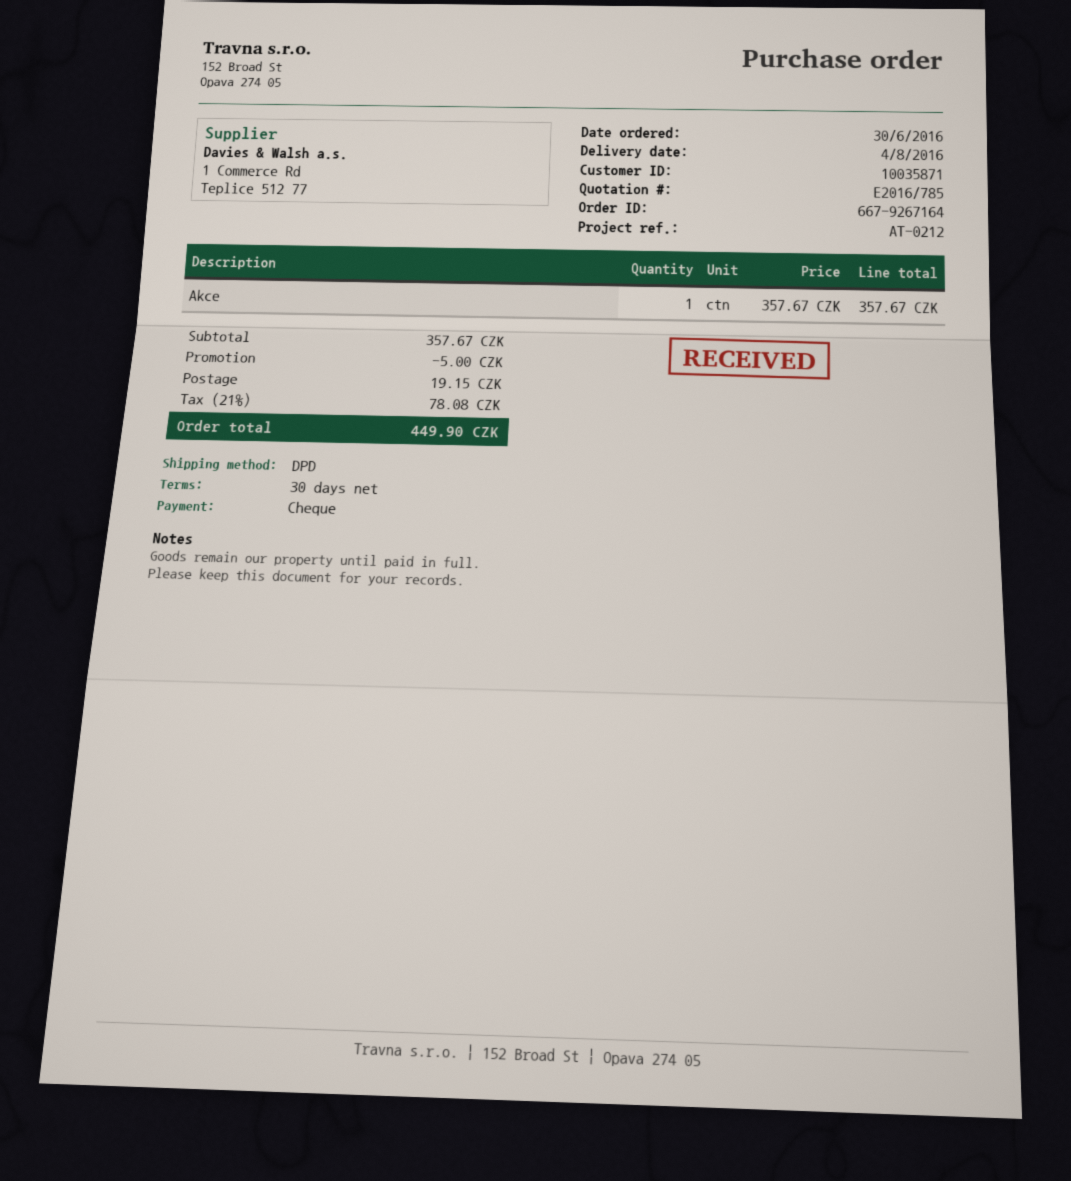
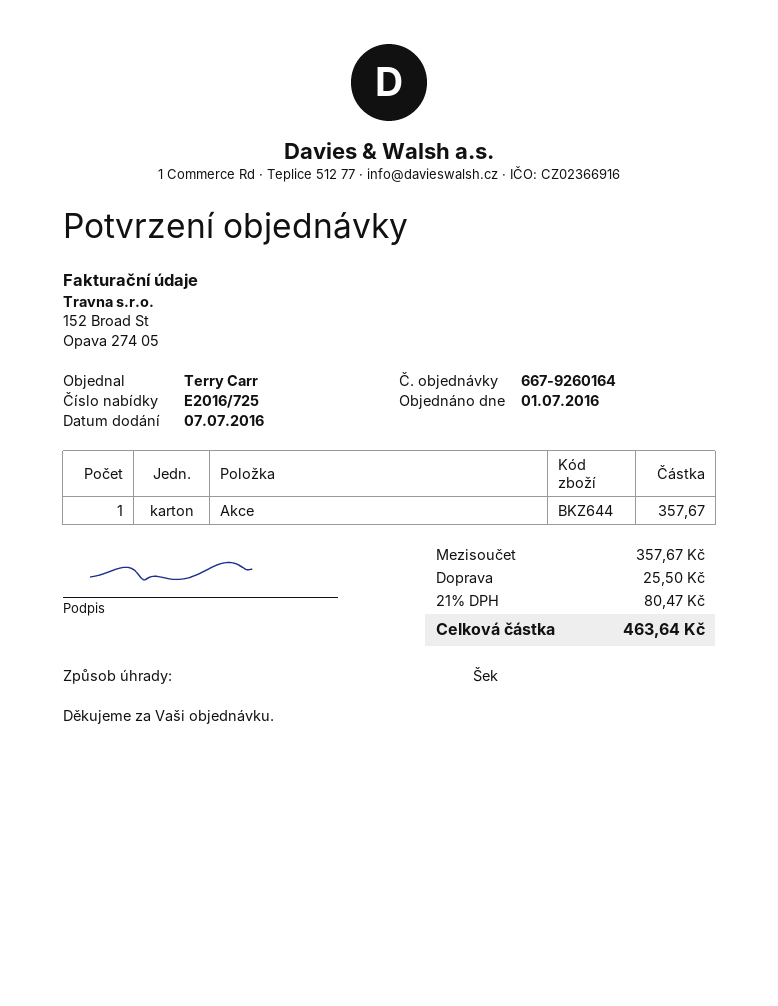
quote number: E2016/785 -> E2016/725
order number: 667-9267164 -> 667-9260164
order date: 2016-06-30 -> 2016-07-01
delivery date: 2016-08-04 -> 2016-07-07
discount: 5.00 -> none
shipping: 19.15 -> 25.50
tax: 21% = 78.08 -> 21% = 80.47
total: 449.90 -> 463.64

